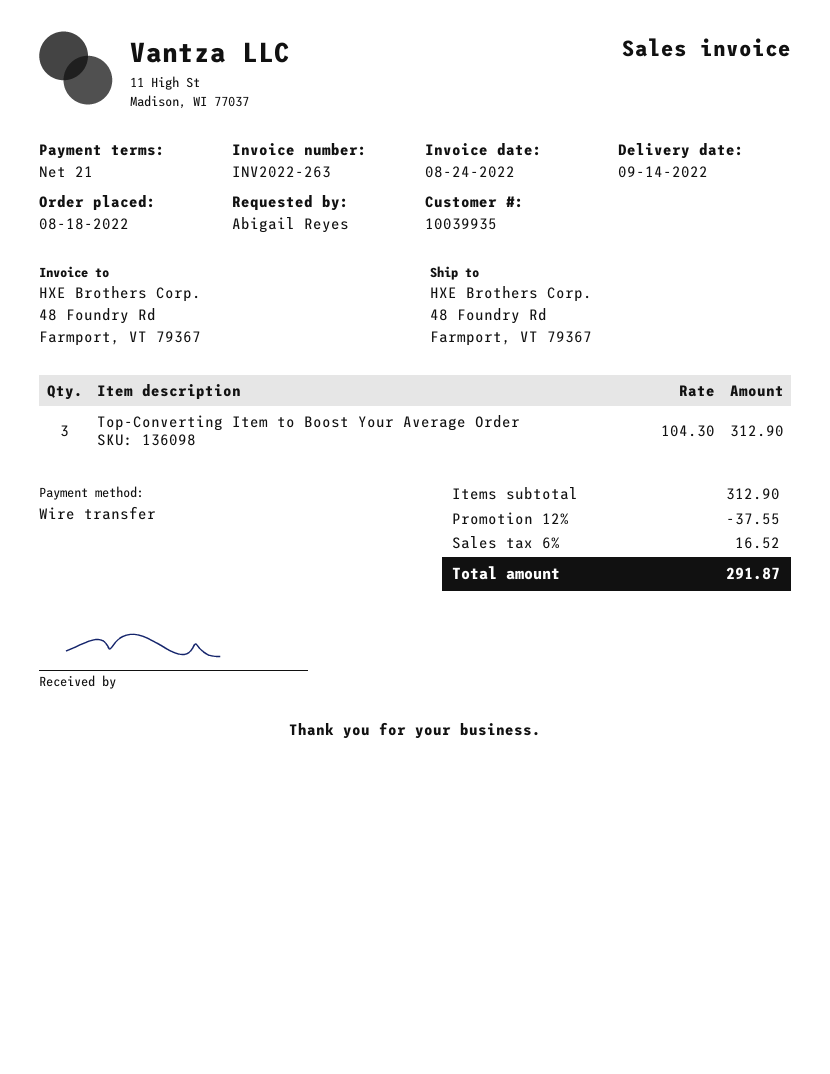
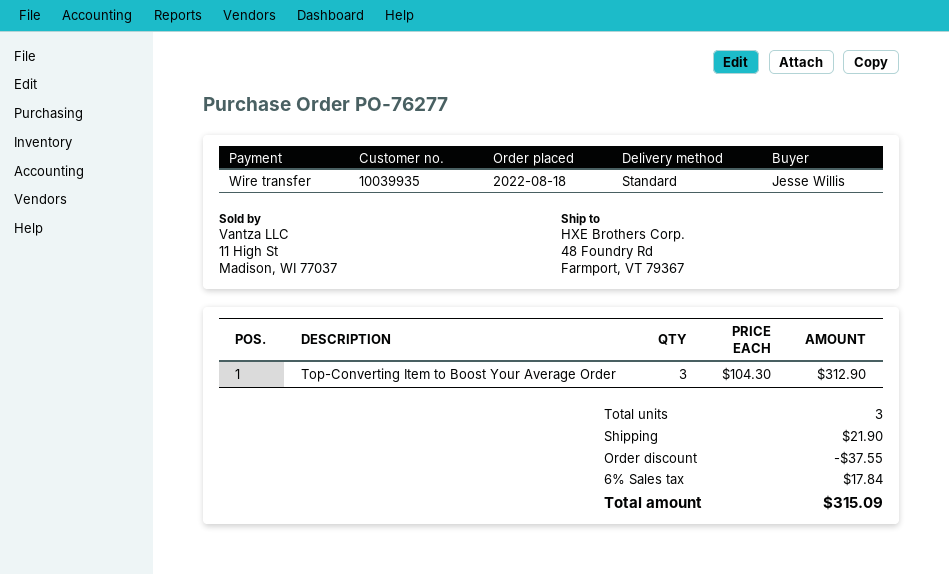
ordered by: Abigail Reyes -> Jesse Willis
shipping: none -> 21.90
tax: 6% = 16.52 -> 6% = 17.84
total: 291.87 -> 315.09

